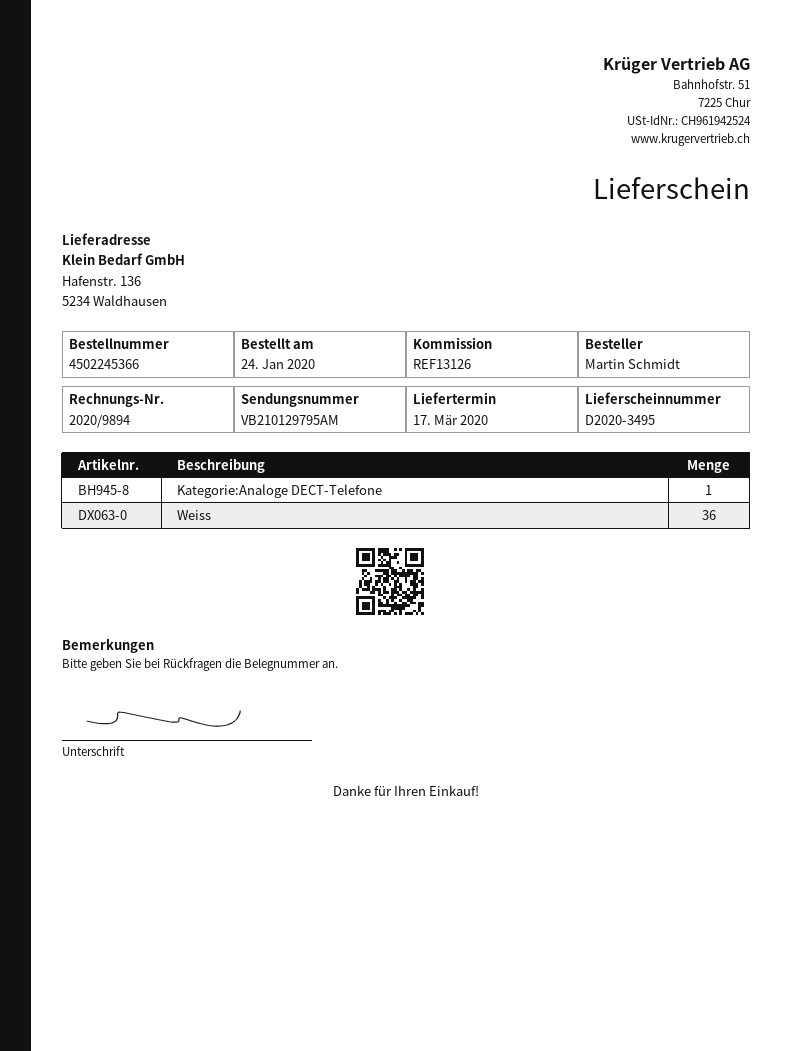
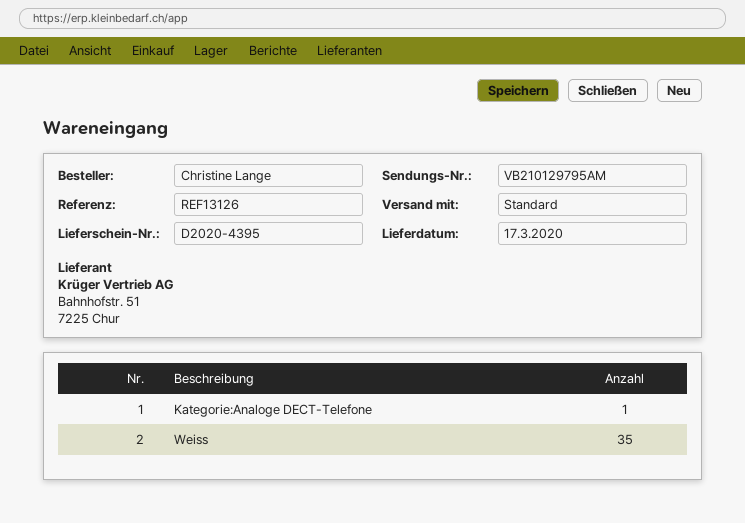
delivery note number: D2020-3495 -> D2020-4395
ordered by: Martin Schmidt -> Christine Lange
Weiss: 36 -> 35

